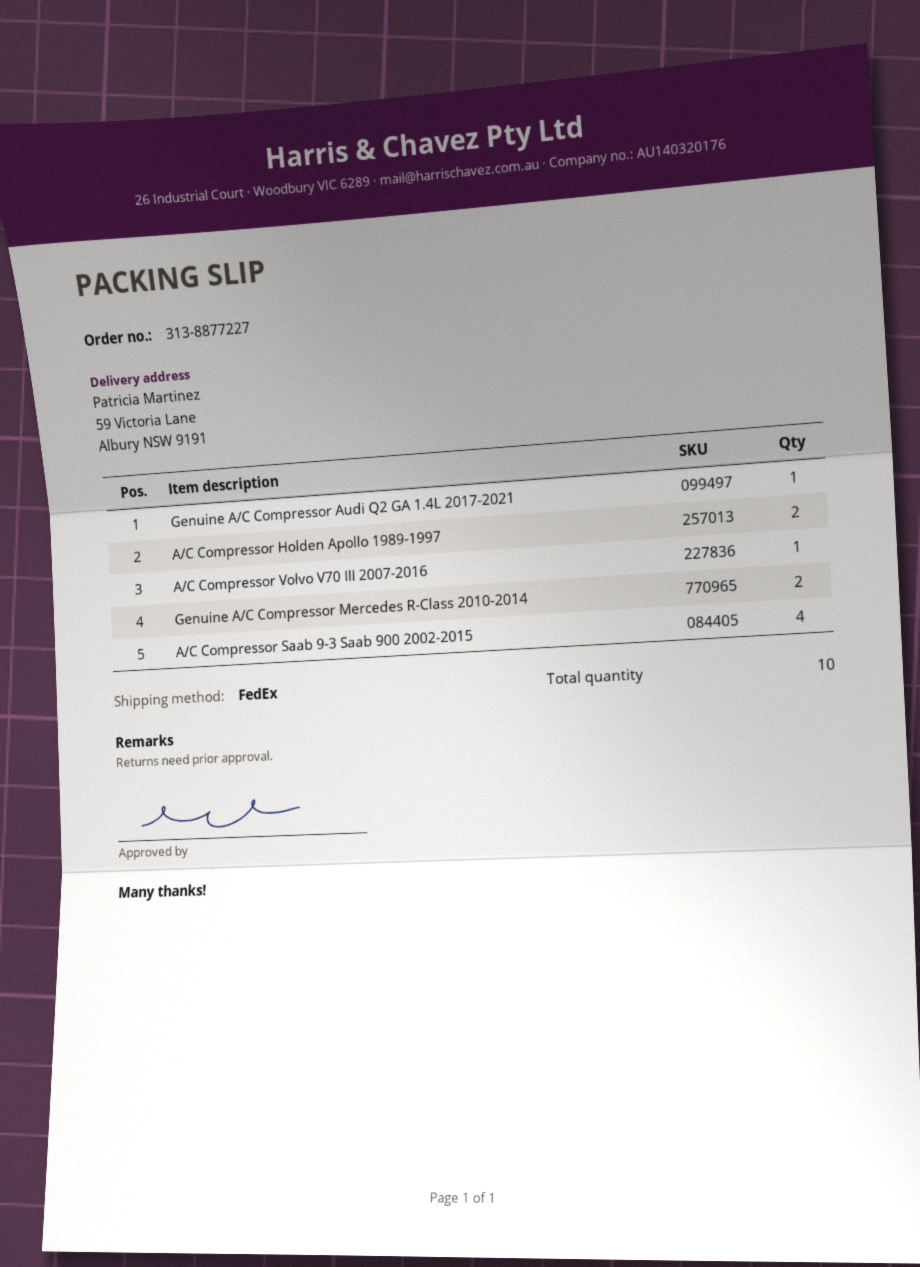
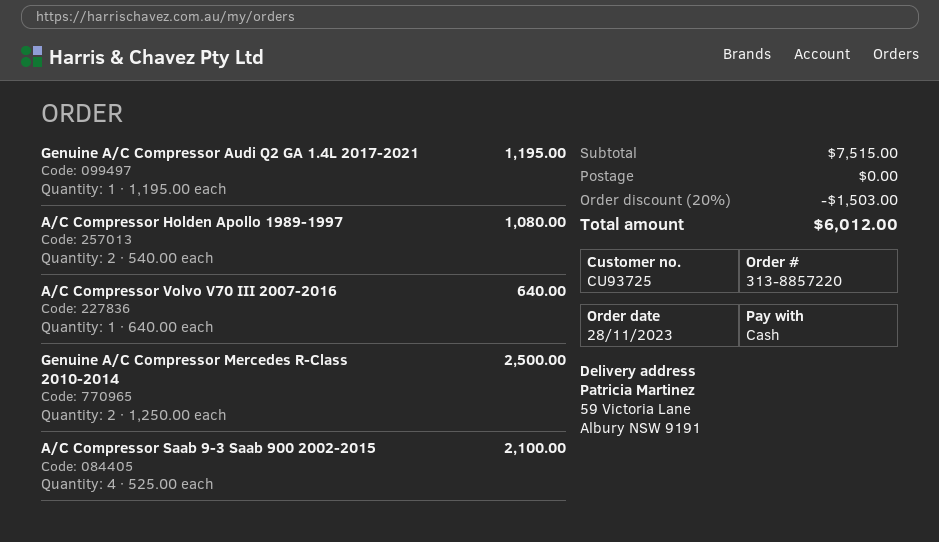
order number: 313-8877227 -> 313-8857220

